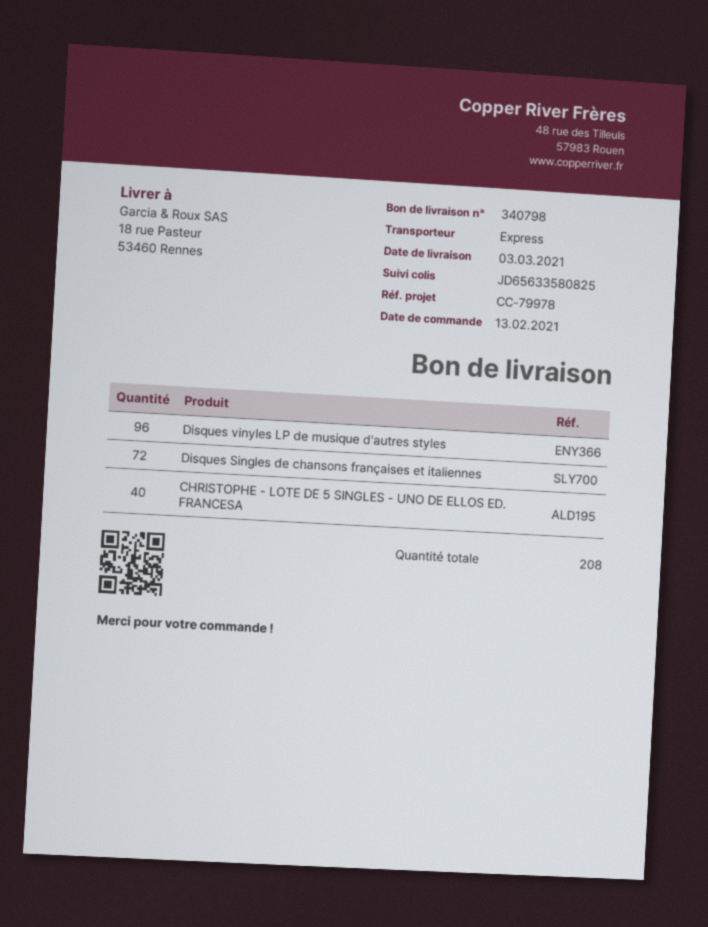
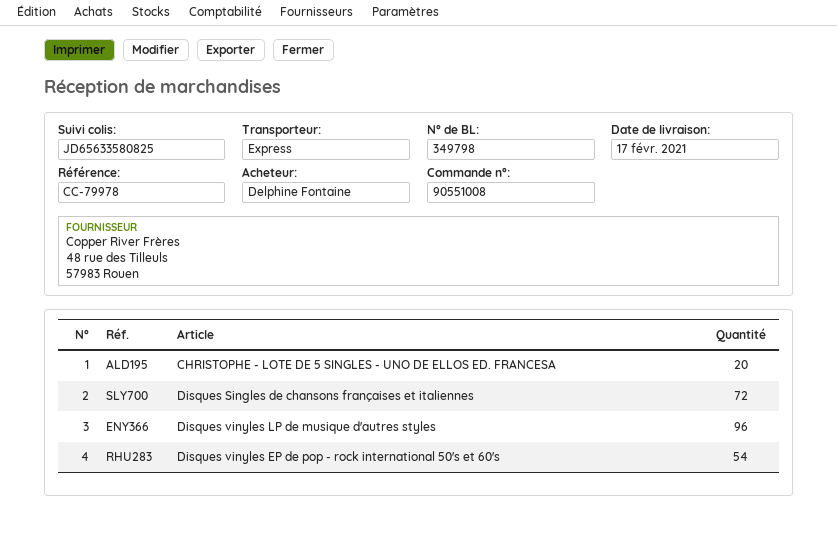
delivery note number: 340798 -> 349798
delivery date: 2021-03-03 -> 2021-02-17
CHRISTOPHE - LOTE DE 5 SINGLES - UNO DE ELLOS ED. FRANCESA: 40 -> 20
Disques vinyles EP de pop - rock international 50's et 60's: none -> 54

